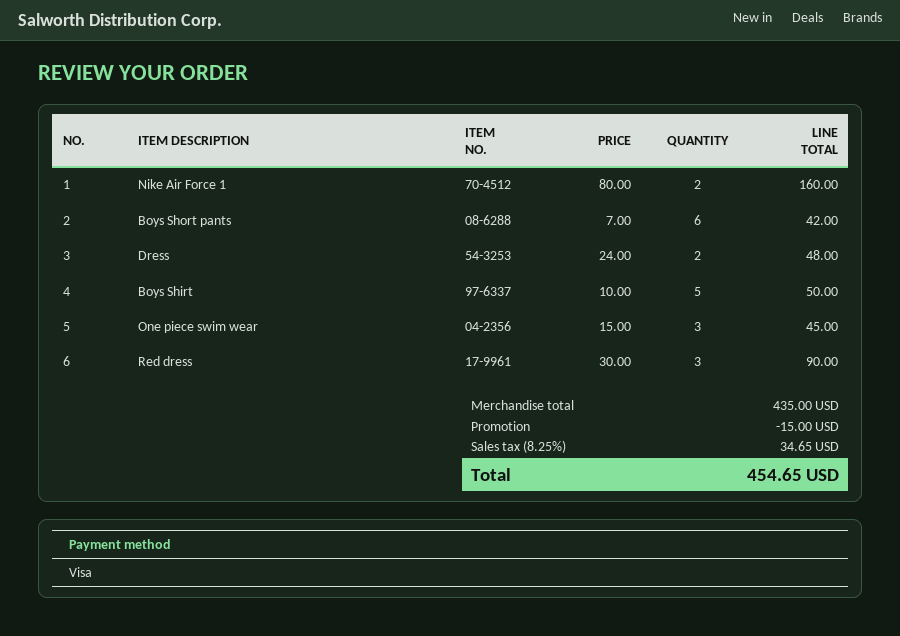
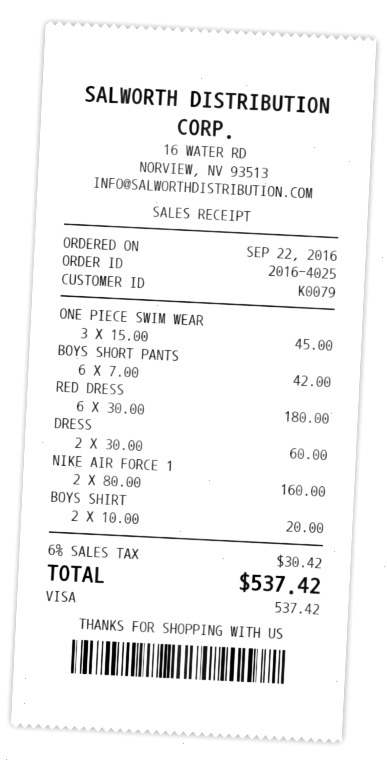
Dress: 2 x 24.00 = 48.00 -> 2 x 30.00 = 60.00
Boys Shirt: 5 x 10.00 = 50.00 -> 2 x 10.00 = 20.00
Red dress: 3 x 30.00 = 90.00 -> 6 x 30.00 = 180.00
discount: 15.00 -> none
tax: 8.25% = 34.65 -> 6% = 30.42
total: 454.65 -> 537.42

